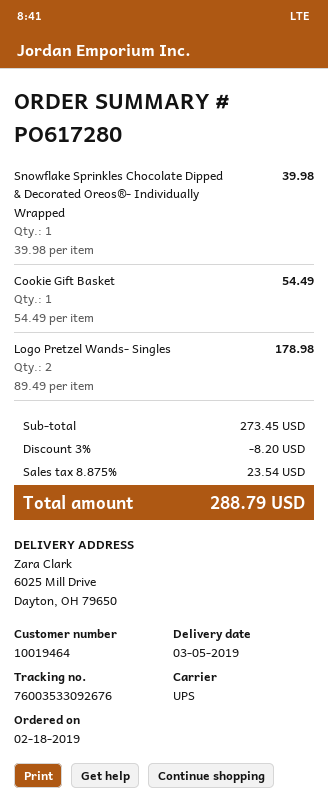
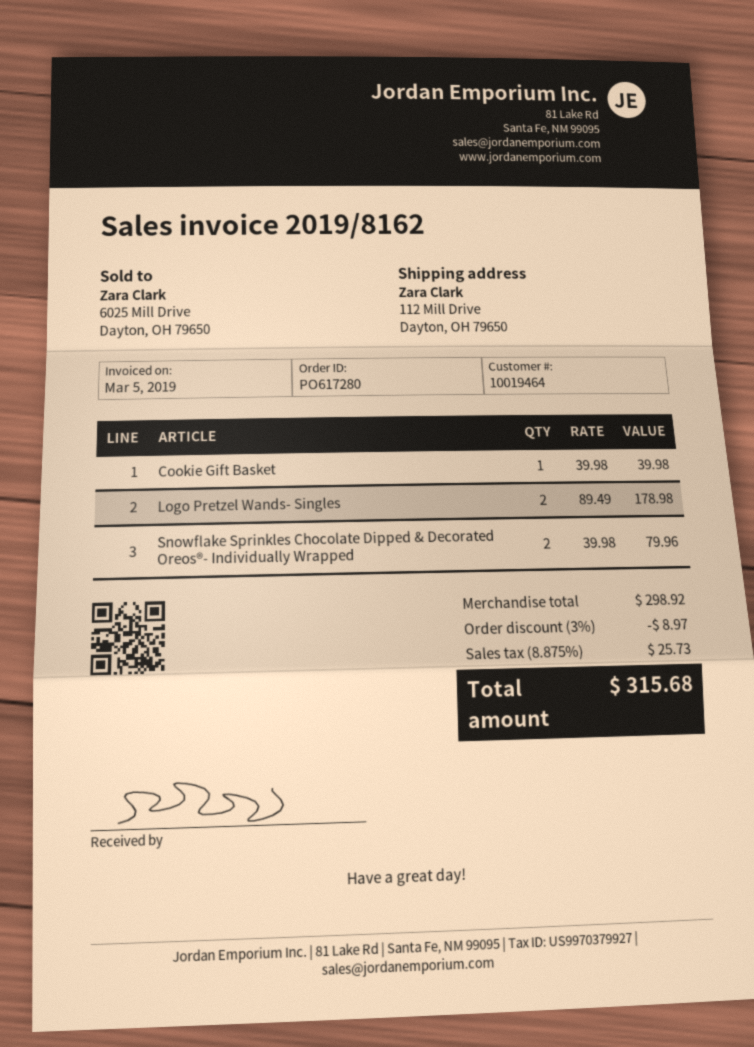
ship to: 6025 Mill Drive, Dayton, OH 79650 -> 112 Mill Drive, Dayton, OH 79650
Snowflake Sprinkles Chocolate Dipped & Decorated Oreos®- Individually Wrapped: 1 x 39.98 = 39.98 -> 2 x 39.98 = 79.96
Cookie Gift Basket: 1 x 54.49 = 54.49 -> 1 x 39.98 = 39.98
subtotal: 273.45 -> 298.92
discount: 3% = 8.20 -> 3% = 8.97
tax: 8.875% = 23.54 -> 8.875% = 25.73
total: 288.79 -> 315.68

